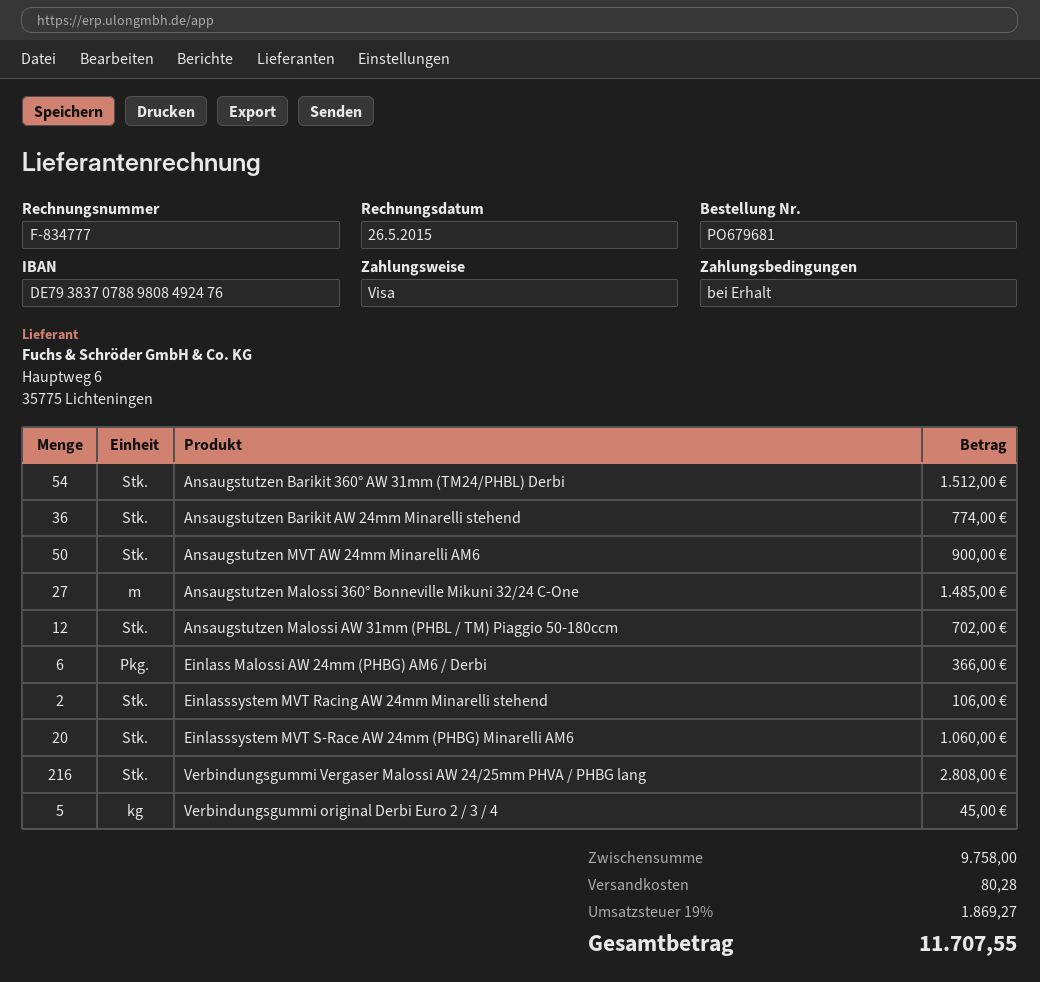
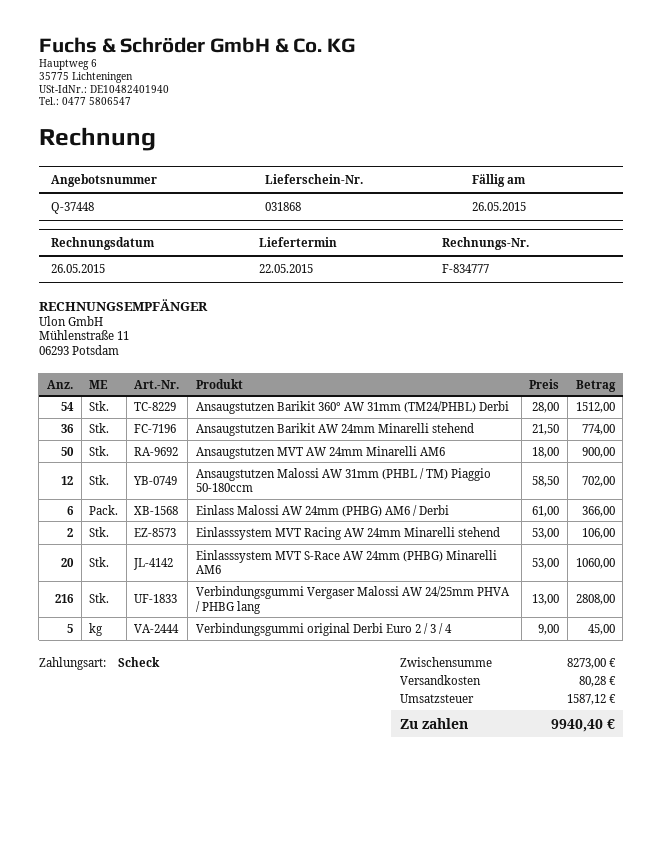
payment method: Visa -> cheque
Ansaugstutzen Malossi 360° Bonneville Mikuni 32/24 C-One: 27 for 1485.00 -> none
subtotal: 9758.00 -> 8273.00
tax: 1869.27 -> 1587.12
total: 11707.55 -> 9940.40

